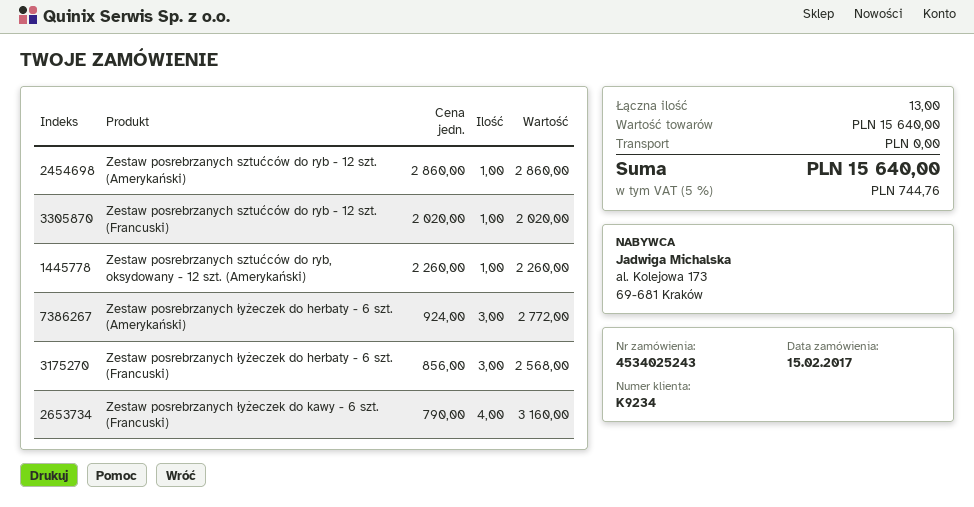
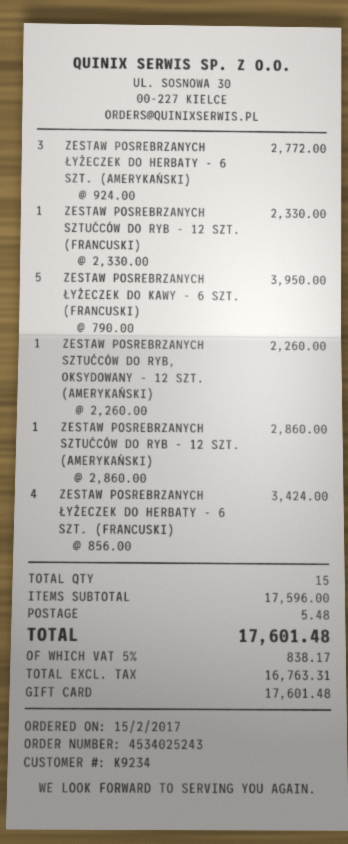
Zestaw posrebrzanych sztućców do ryb - 12 szt. (Francuski): 1 x 2020.00 = 2020.00 -> 1 x 2330.00 = 2330.00
Zestaw posrebrzanych łyżeczek do herbaty - 6 szt. (Francuski): 3 x 856.00 = 2568.00 -> 4 x 856.00 = 3424.00
Zestaw posrebrzanych łyżeczek do kawy - 6 szt. (Francuski): 4 x 790.00 = 3160.00 -> 5 x 790.00 = 3950.00
total quantity: 13 -> 15
subtotal: 15640.00 -> 17596.00
shipping: 0.00 -> 5.48
tax: 5% = 744.76 -> 5% = 838.17
total: 15640.00 -> 17601.48

